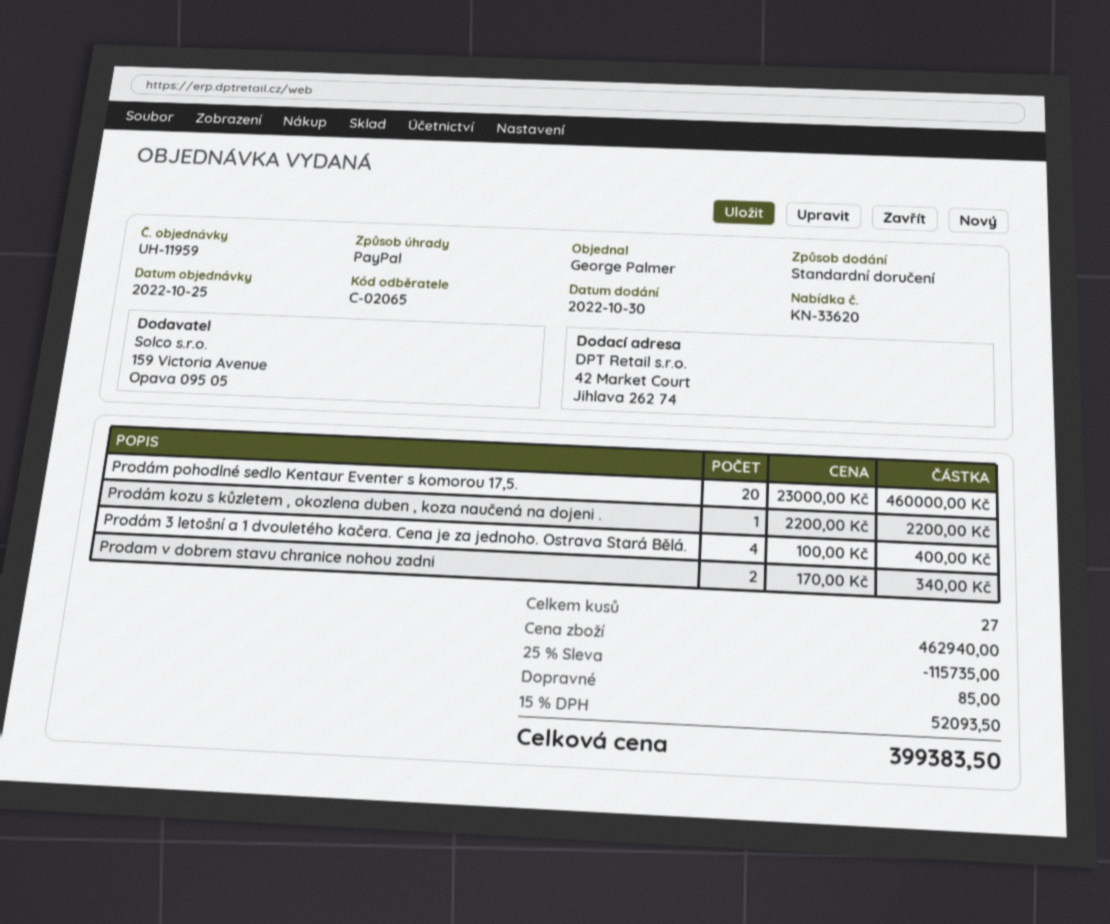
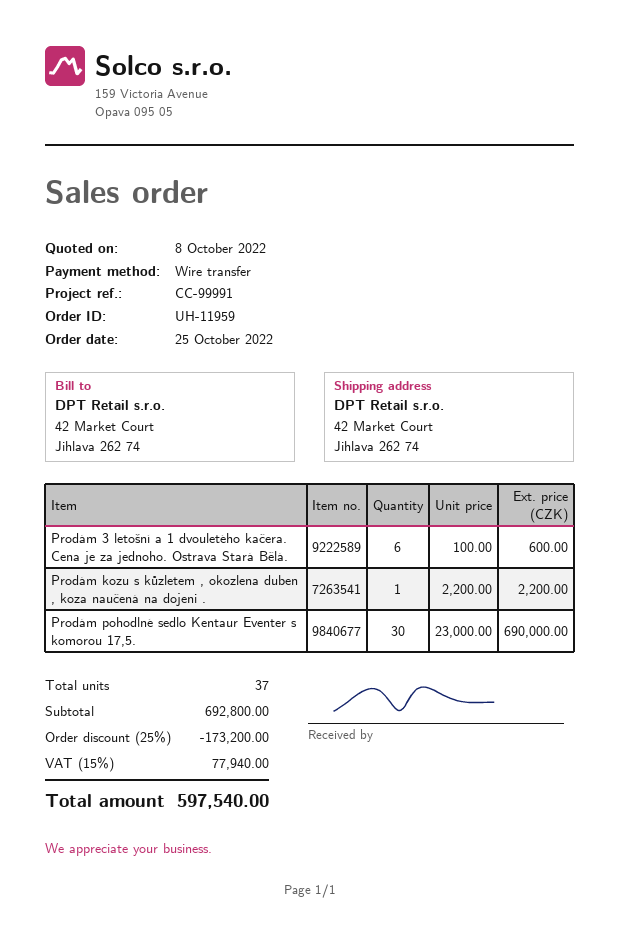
payment method: PayPal -> bank transfer
Prodám pohodlné sedlo Kentaur Eventer s komorou 17,5.: 20 x 23000.00 = 460000.00 -> 30 x 23000.00 = 690000.00
Prodám 3 letošní a 1 dvouletého kačera. Cena je za jednoho. Ostrava Stará Bělá.: 4 x 100.00 = 400.00 -> 6 x 100.00 = 600.00
Prodam v dobrem stavu chranice nohou zadni: 2 x 170.00 = 340.00 -> none
total quantity: 27 -> 37
subtotal: 462940.00 -> 692800.00
discount: 25% = 115735.00 -> 25% = 173200.00
shipping: 85.00 -> none
tax: 15% = 52093.50 -> 15% = 77940.00
total: 399383.50 -> 597540.00

